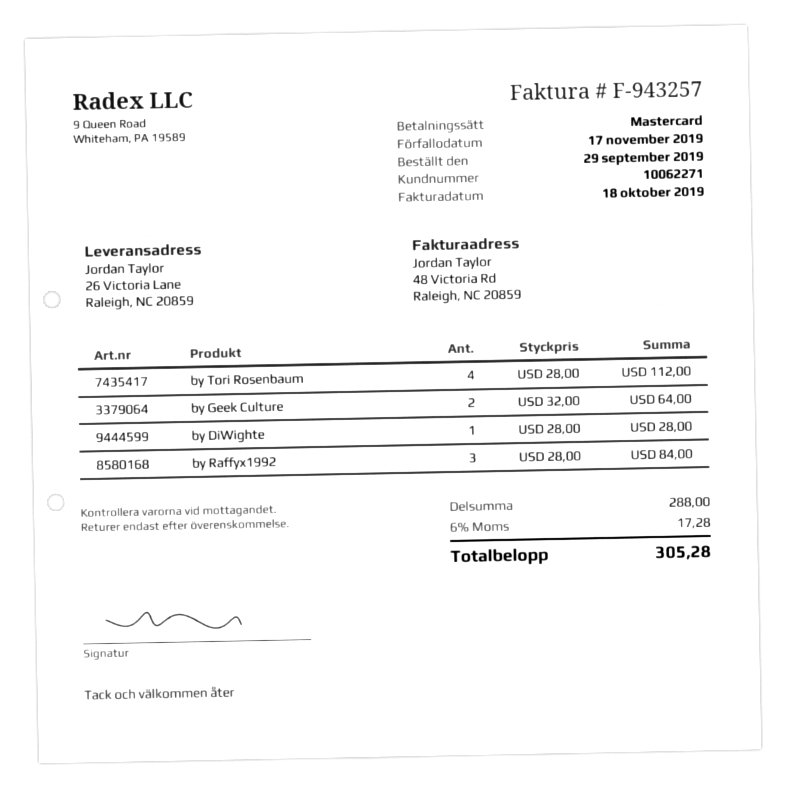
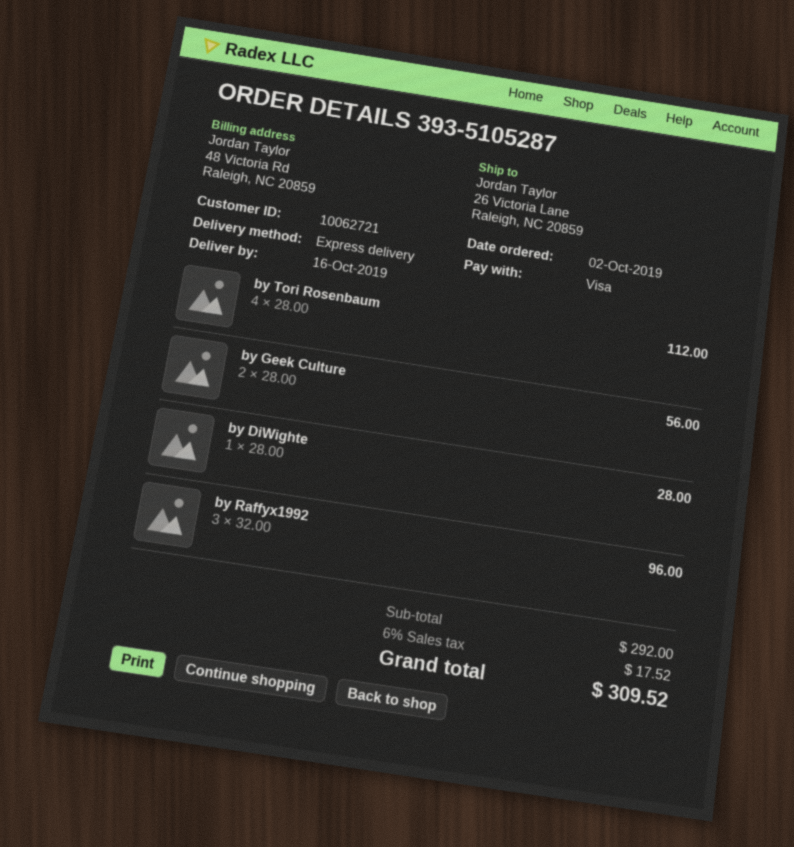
order date: 2019-09-29 -> 2019-10-02
customer number: 10062271 -> 10062721
payment method: Mastercard -> Visa
by Geek Culture: 2 x 32.00 = 64.00 -> 2 x 28.00 = 56.00
by Raffyx1992: 3 x 28.00 = 84.00 -> 3 x 32.00 = 96.00
subtotal: 288.00 -> 292.00
tax: 6% = 17.28 -> 6% = 17.52
total: 305.28 -> 309.52

